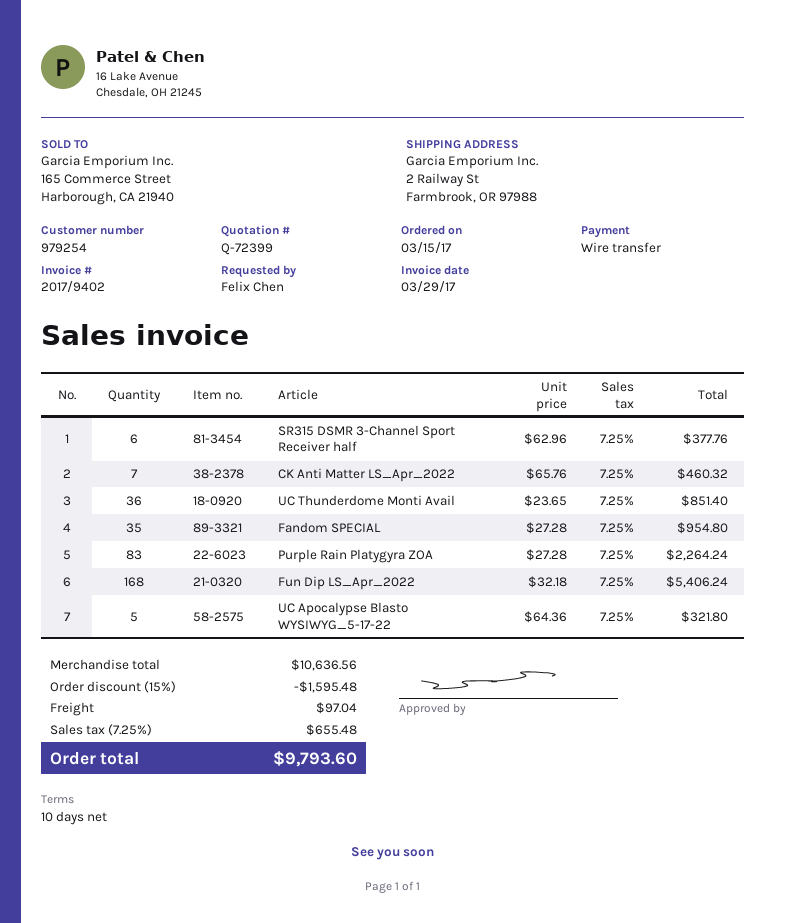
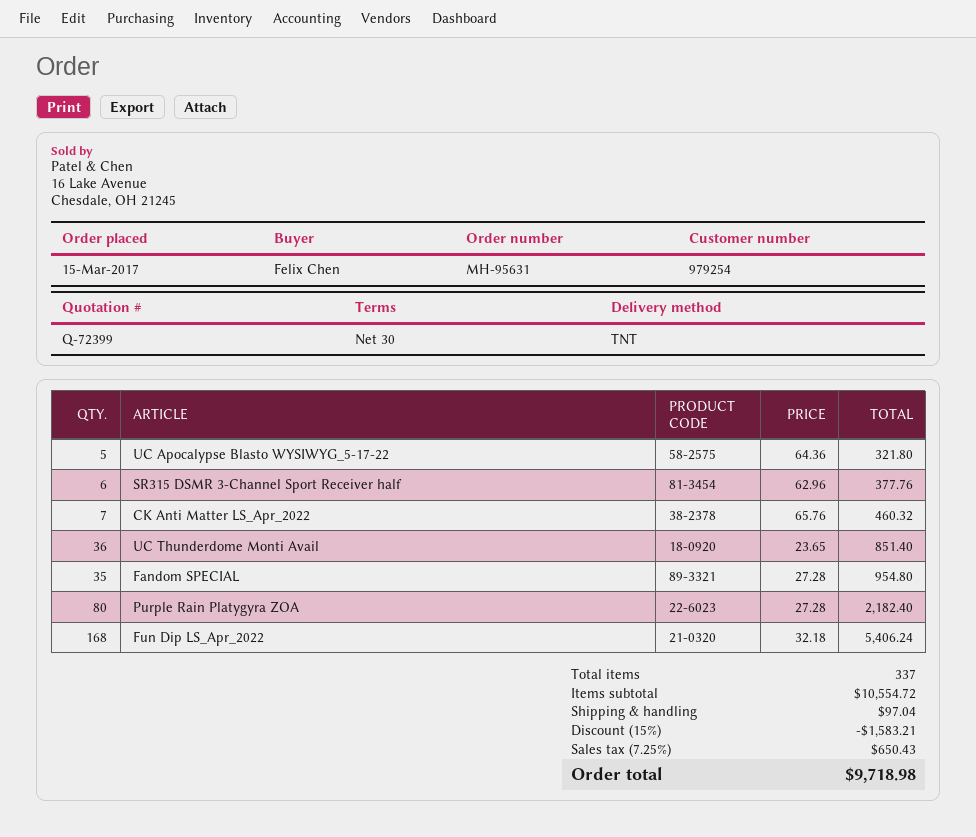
payment terms: 10 days -> 30 days
Purple Rain Platygyra ZOA: 83 x 27.28 = 2264.24 -> 80 x 27.28 = 2182.40
subtotal: 10636.56 -> 10554.72
discount: 15% = 1595.48 -> 15% = 1583.21
tax: 7.25% = 655.48 -> 7.25% = 650.43
total: 9793.60 -> 9718.98

